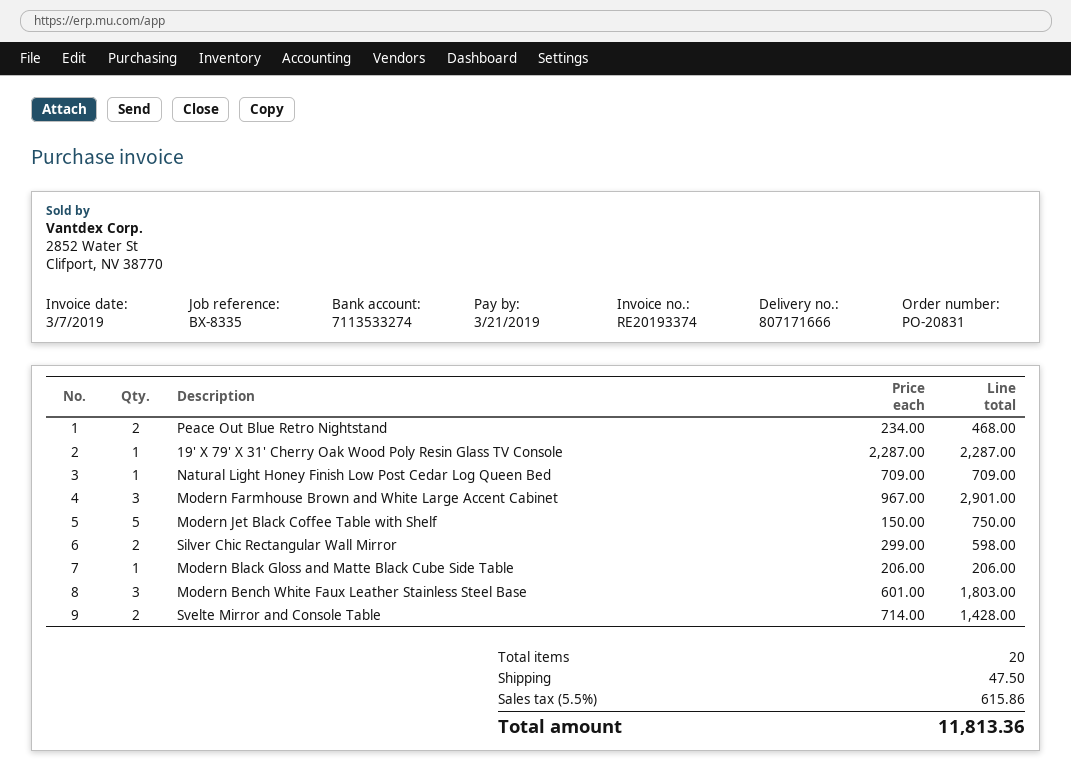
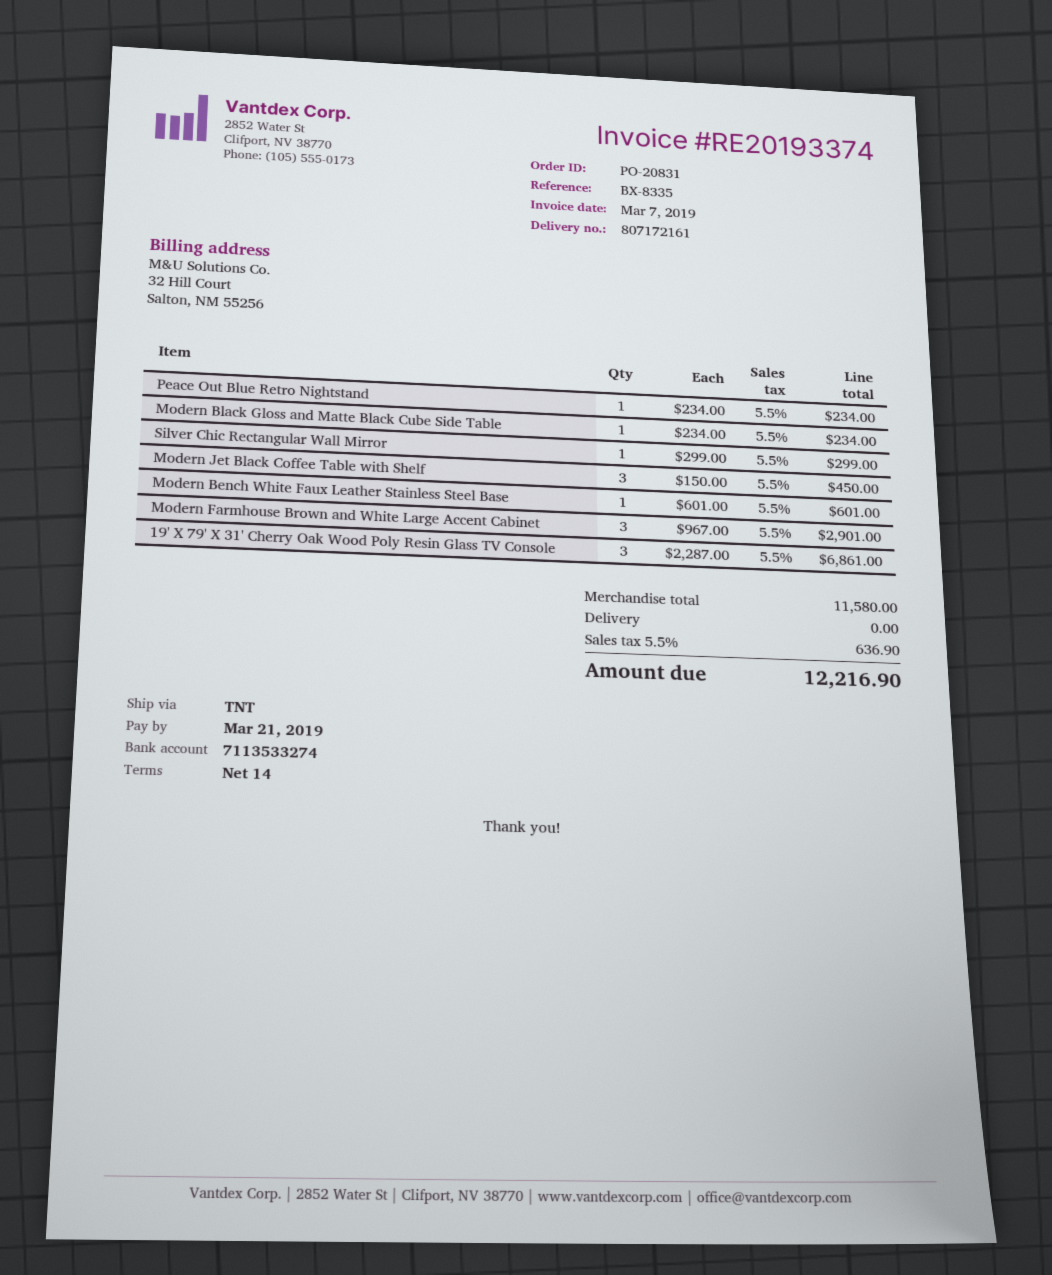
delivery note number: 807171666 -> 807172161
Peace Out Blue Retro Nightstand: 2 x 234.00 = 468.00 -> 1 x 234.00 = 234.00
19' X 79' X 31' Cherry Oak Wood Poly Resin Glass TV Console: 1 x 2287.00 = 2287.00 -> 3 x 2287.00 = 6861.00
Natural Light Honey Finish Low Post Cedar Log Queen Bed: 1 x 709.00 = 709.00 -> none
Modern Jet Black Coffee Table with Shelf: 5 x 150.00 = 750.00 -> 3 x 150.00 = 450.00
Silver Chic Rectangular Wall Mirror: 2 x 299.00 = 598.00 -> 1 x 299.00 = 299.00
Modern Black Gloss and Matte Black Cube Side Table: 1 x 206.00 = 206.00 -> 1 x 234.00 = 234.00
Modern Bench White Faux Leather Stainless Steel Base: 3 x 601.00 = 1803.00 -> 1 x 601.00 = 601.00
Svelte Mirror and Console Table: 2 x 714.00 = 1428.00 -> none
shipping: 47.50 -> 0.00
tax: 5.5% = 615.86 -> 5.5% = 636.90
total: 11813.36 -> 12216.90

